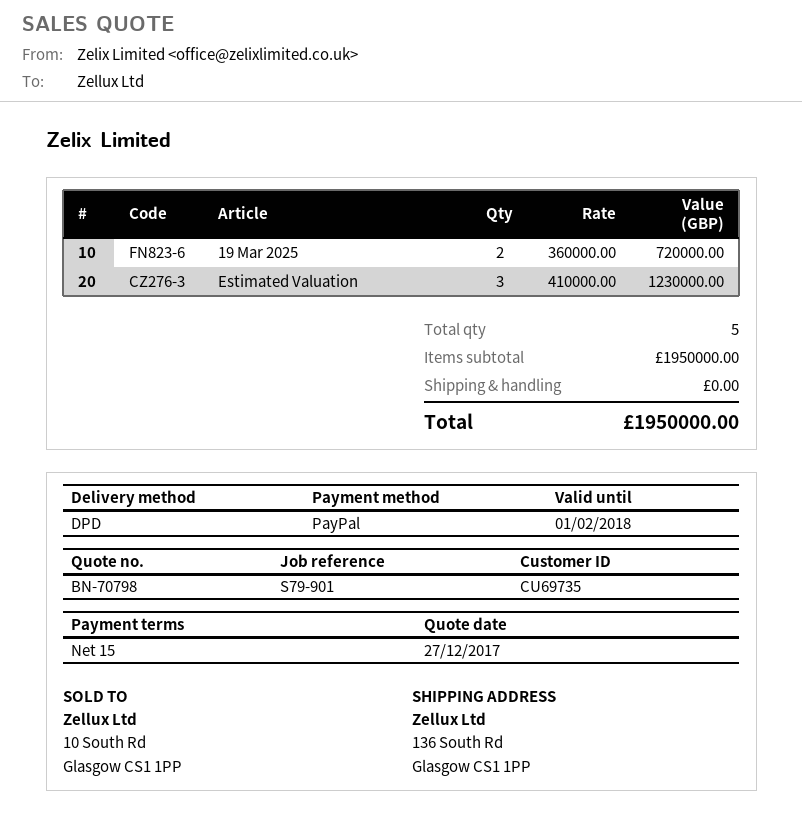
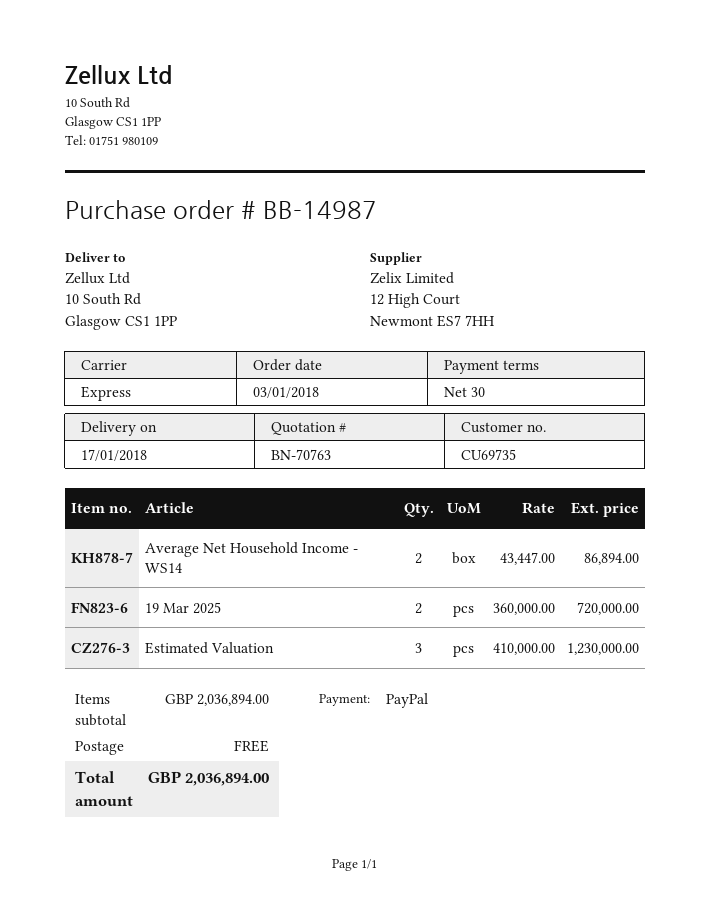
quote number: BN-70798 -> BN-70763
payment terms: 15 days -> 30 days
shipping method: DPD -> express
ship to: 136 South Rd, Glasgow CS1 1PP -> 10 South Rd, Glasgow CS1 1PP
Average Net Household Income - WS14: none -> 2 x 43447.00 = 86894.00
subtotal: 1950000.00 -> 2036894.00
total: 1950000.00 -> 2036894.00

